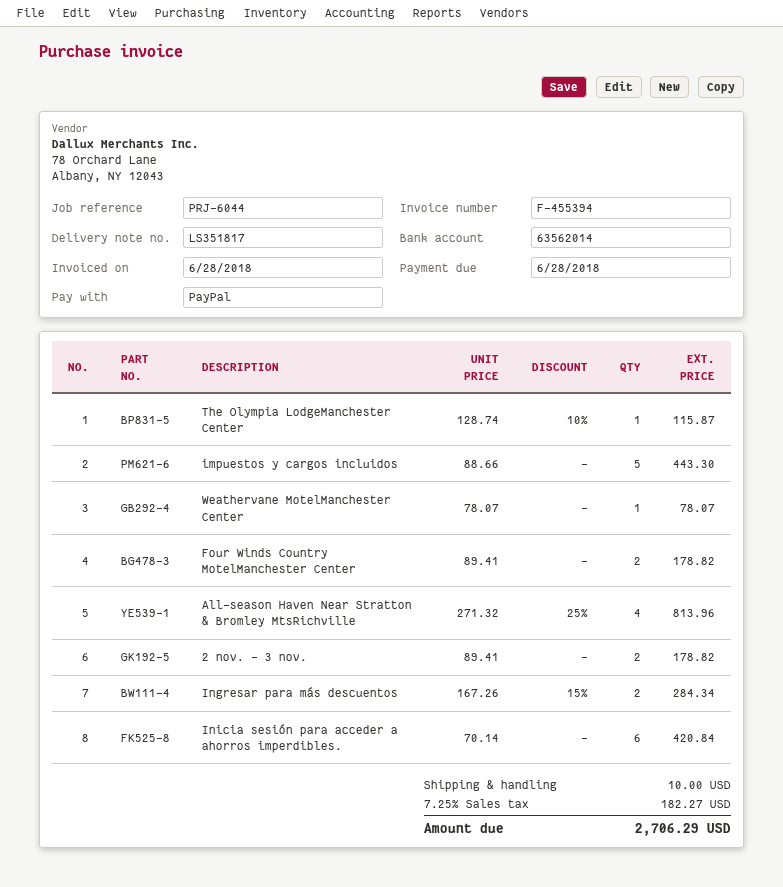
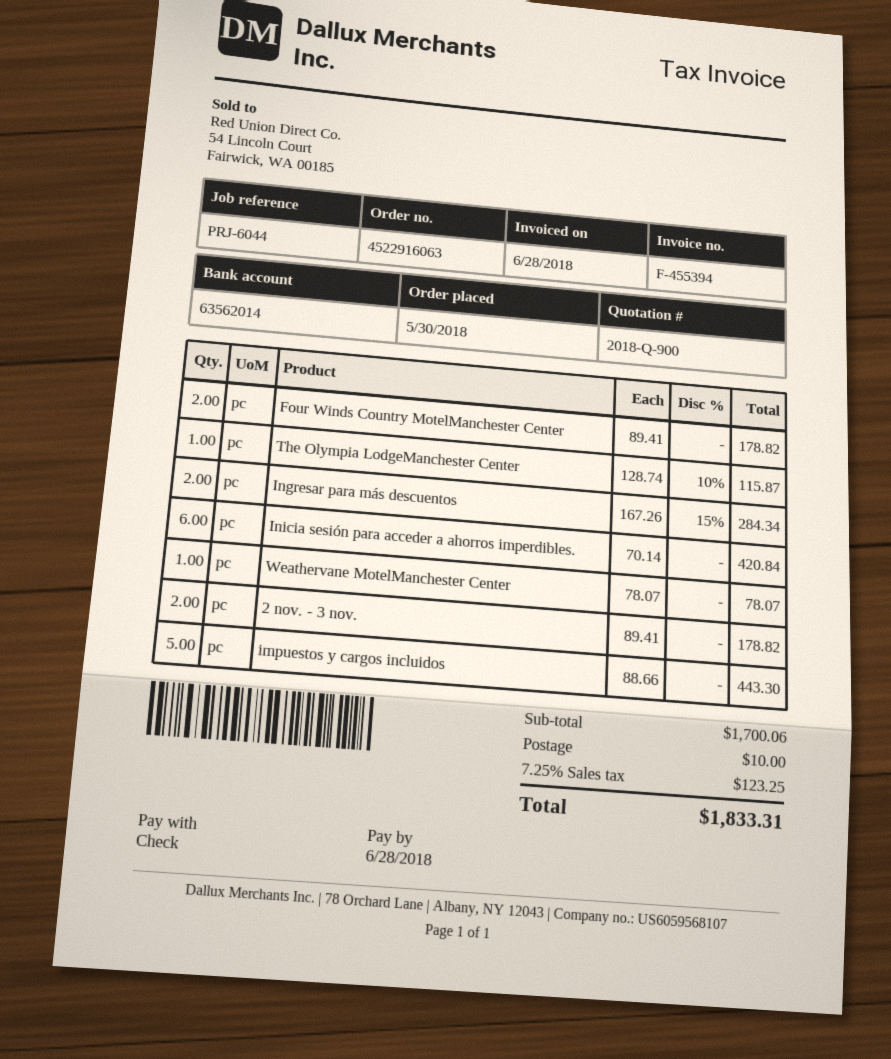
payment method: PayPal -> cheque
All-season Haven Near Stratton & Bromley MtsRichville: 4 x 271.32 - 25% = 813.96 -> none
tax: 7.25% = 182.27 -> 7.25% = 123.25
total: 2706.29 -> 1833.31

